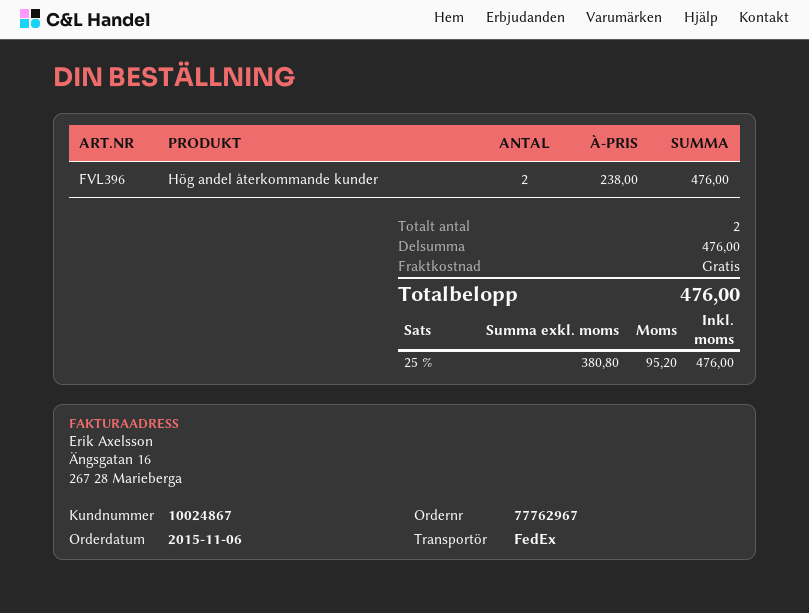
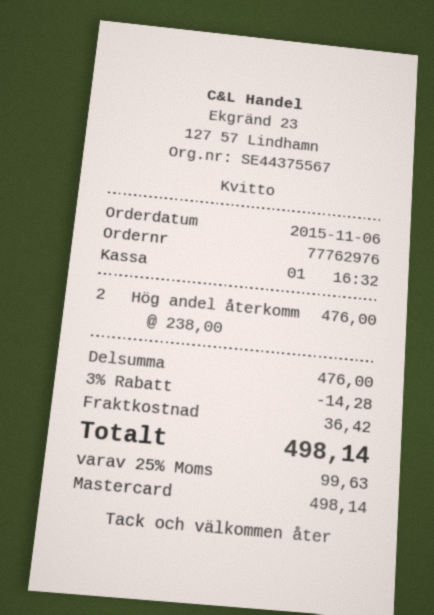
order number: 77762967 -> 77762976
discount: none -> 3% = 14.28
shipping: 0.00 -> 36.42
tax: 25% = 95.20 -> 25% = 99.63
total: 476.00 -> 498.14

